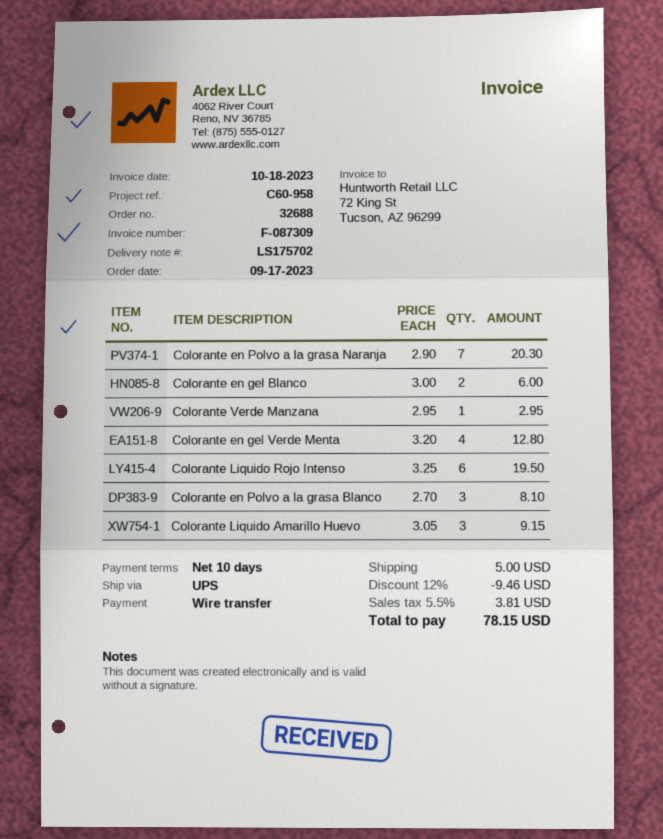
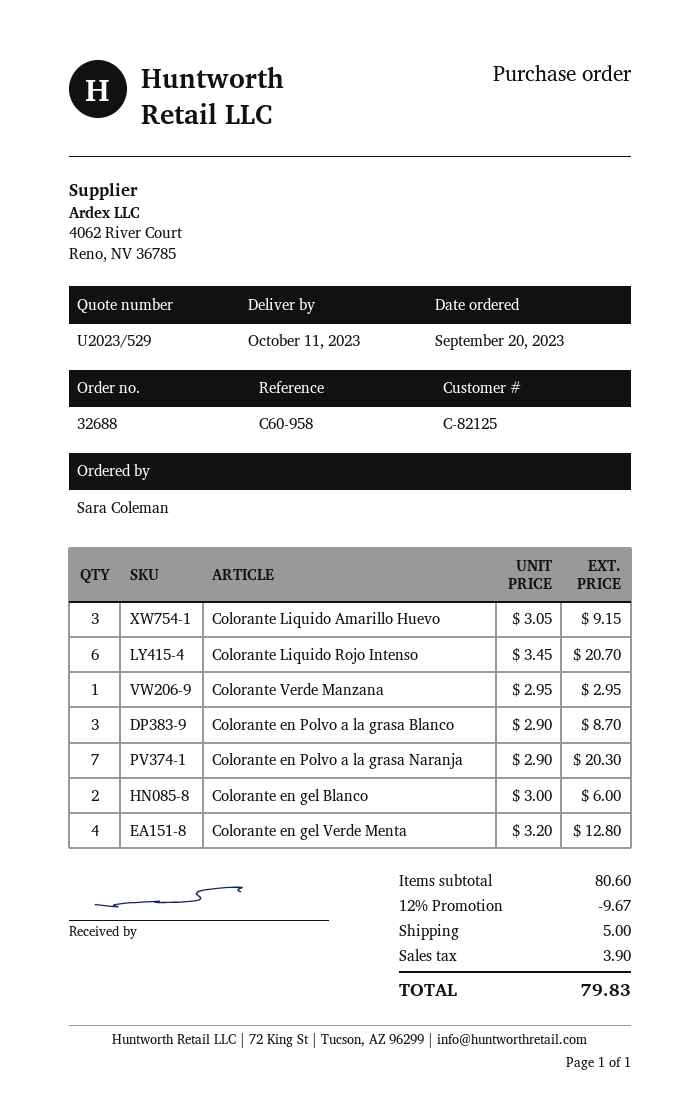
order date: 2023-09-17 -> 2023-09-20
Colorante Liquido Rojo Intenso: 6 x 3.25 = 19.50 -> 6 x 3.45 = 20.70
Colorante en Polvo a la grasa Blanco: 3 x 2.70 = 8.10 -> 3 x 2.90 = 8.70
discount: 12% = 9.46 -> 12% = 9.67
tax: 3.81 -> 3.90
total: 78.15 -> 79.83

